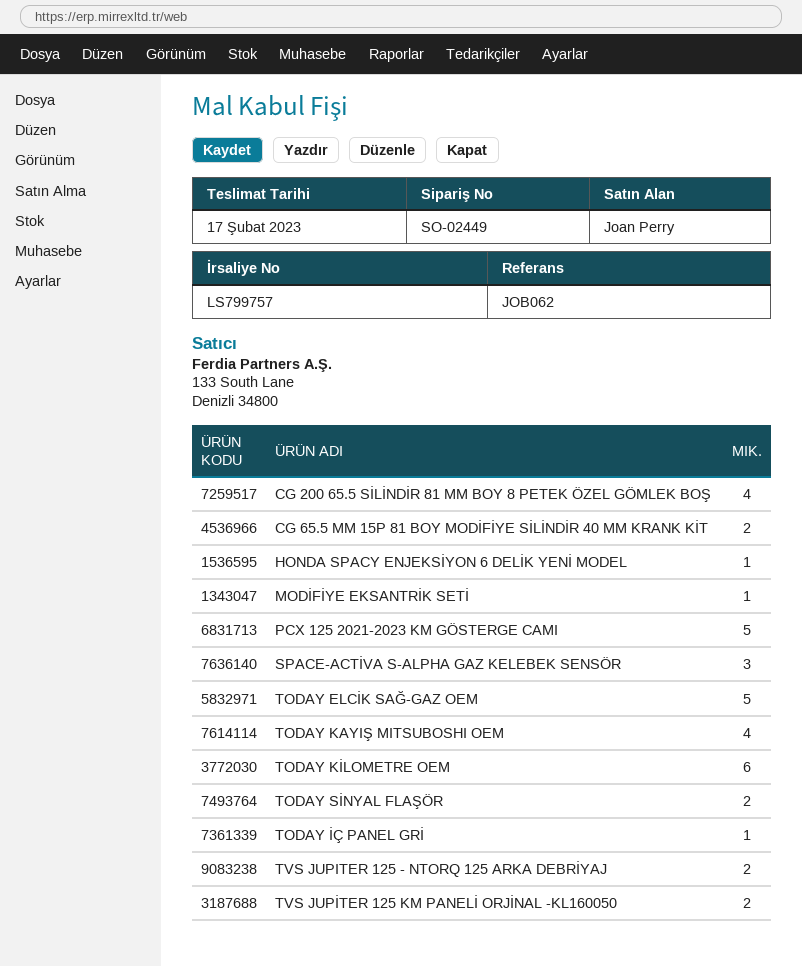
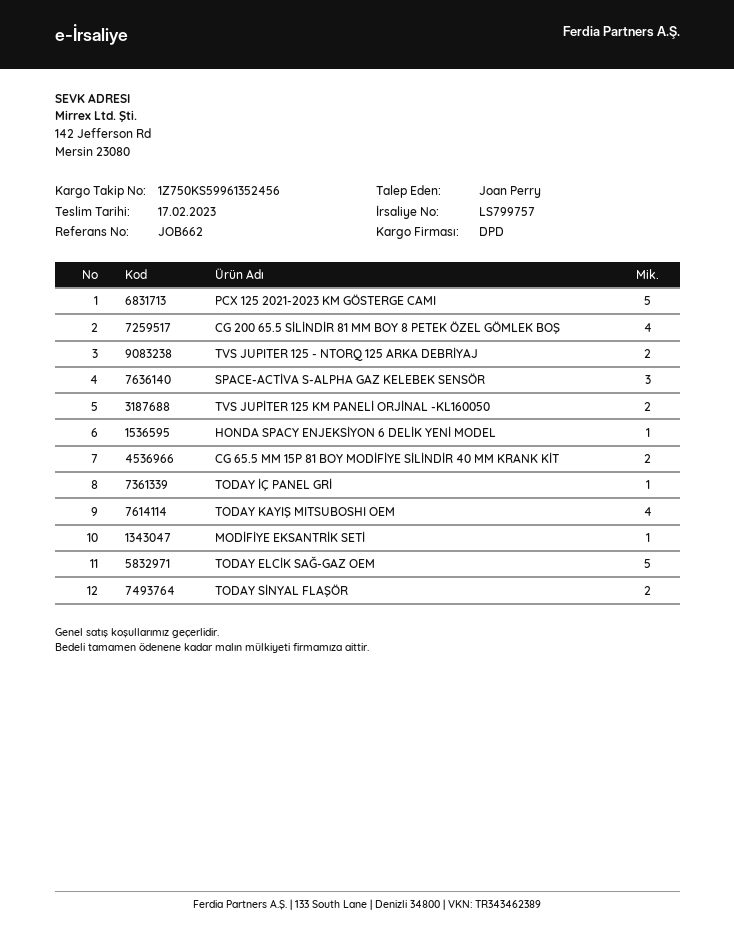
reference: JOB062 -> JOB662
TODAY KİLOMETRE OEM: 6 -> none

